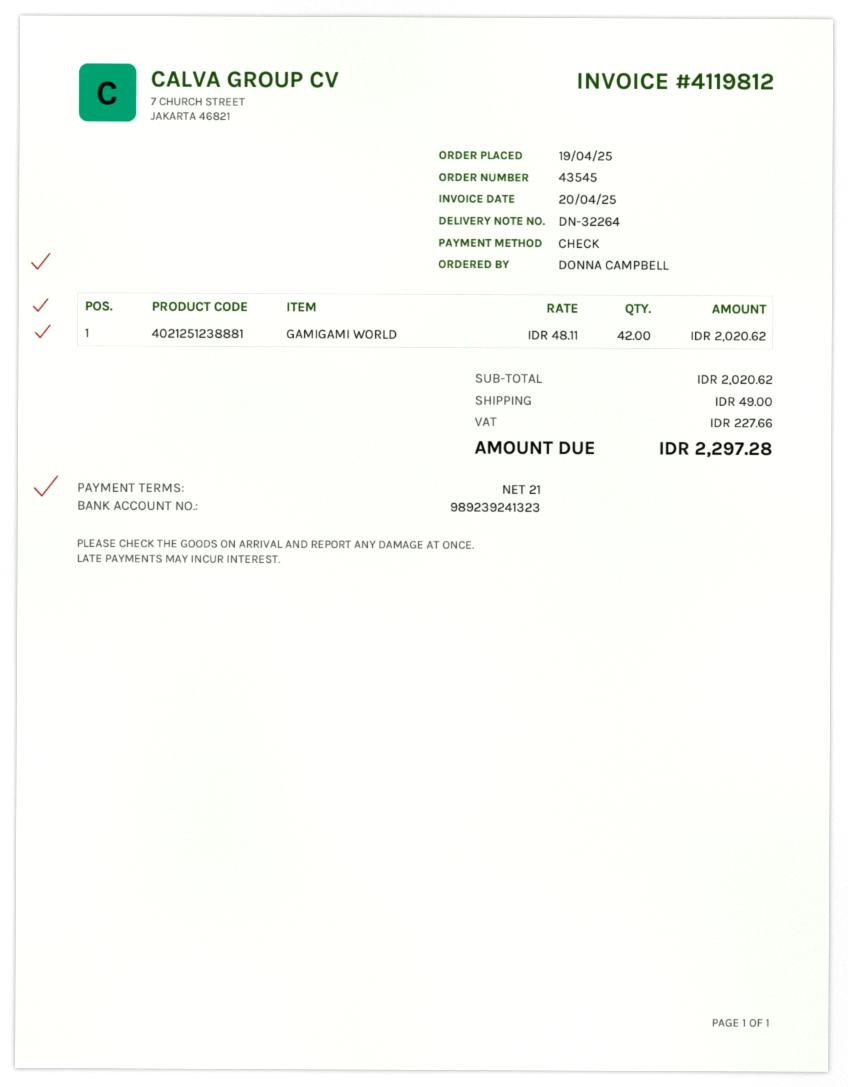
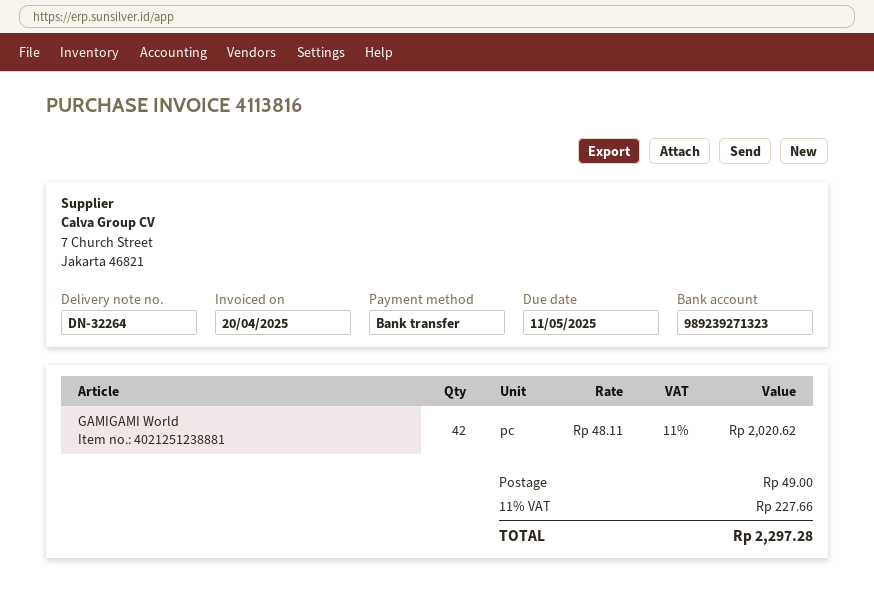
invoice number: 4119812 -> 4113816
payment method: cheque -> bank transfer
bank account: 989239241323 -> 989239271323

